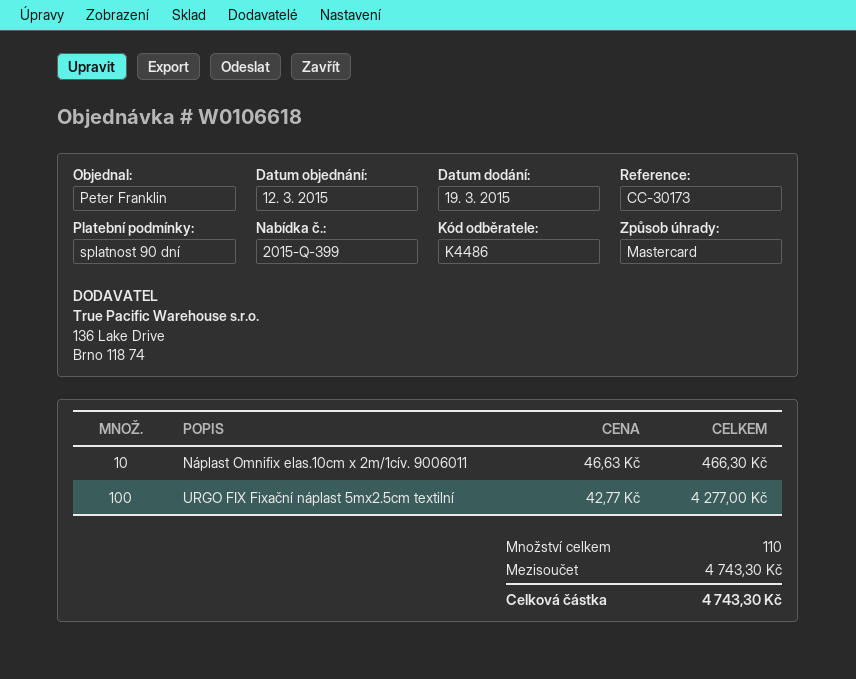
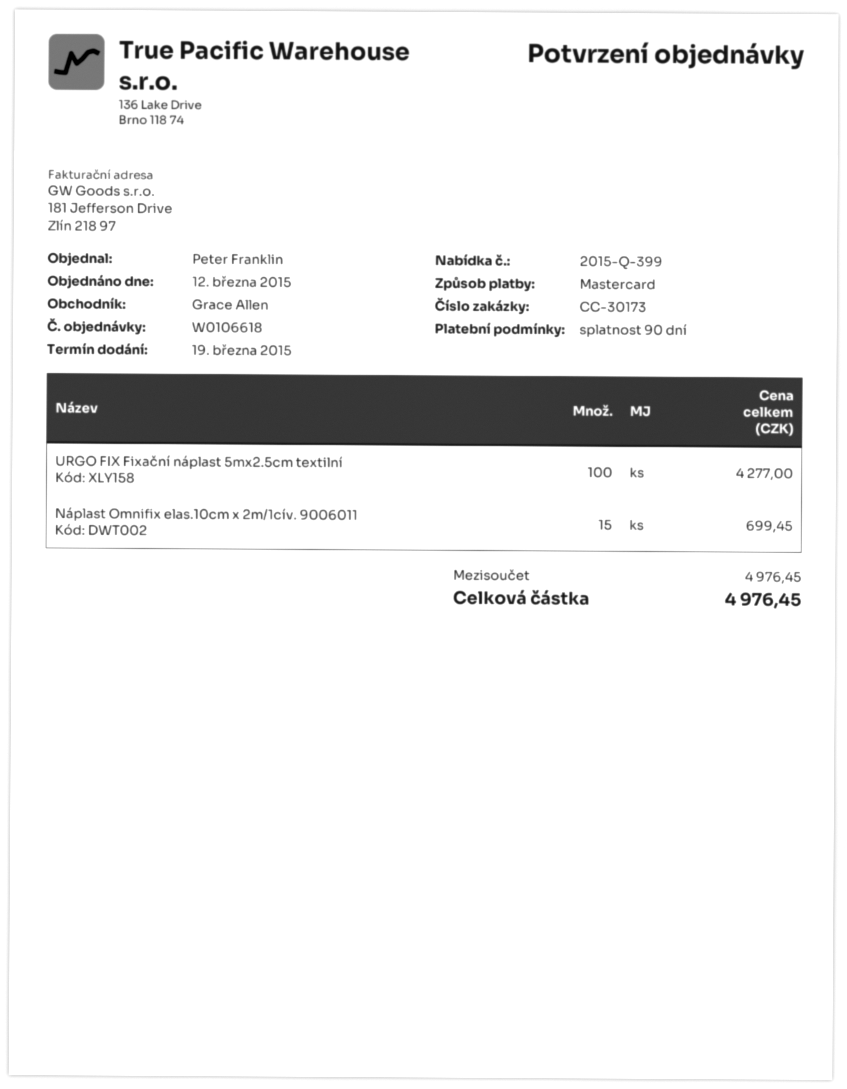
Náplast Omnifix elas.10cm x 2m/1cív. 9006011: 10 for 466.30 -> 15 for 699.45
subtotal: 4743.30 -> 4976.45
total: 4743.30 -> 4976.45

